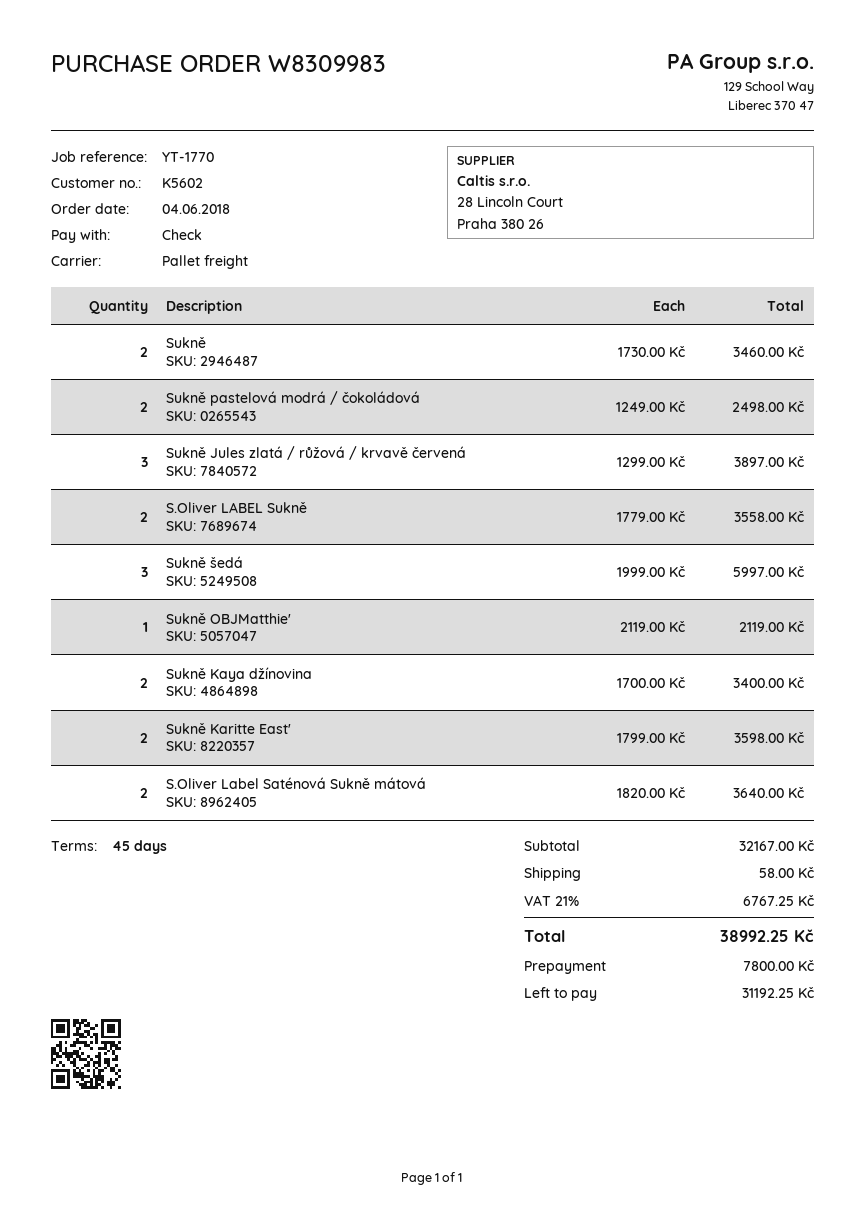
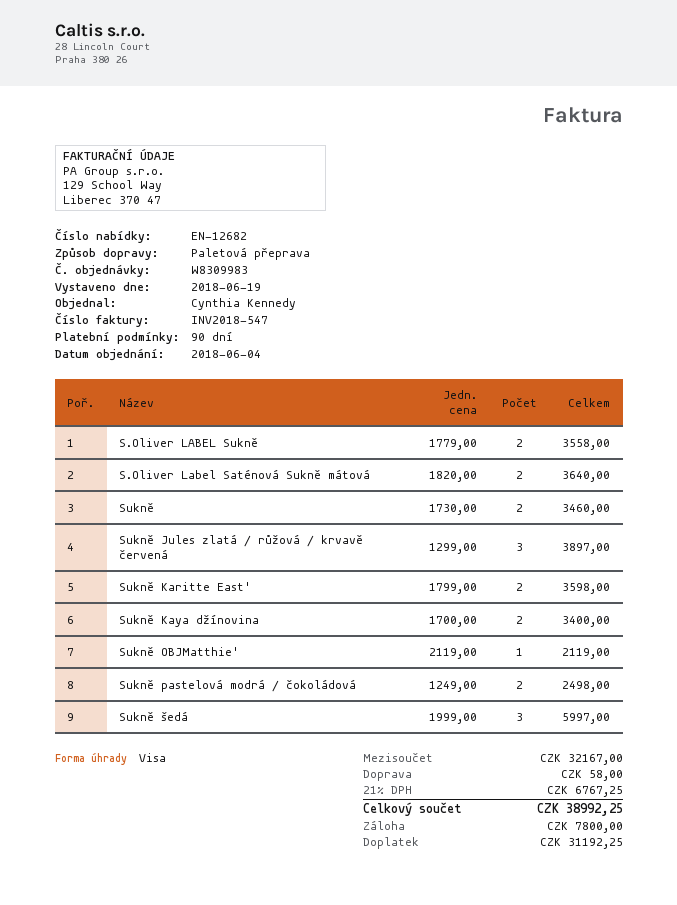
payment terms: 45 days -> 90 days
payment method: cheque -> Visa

